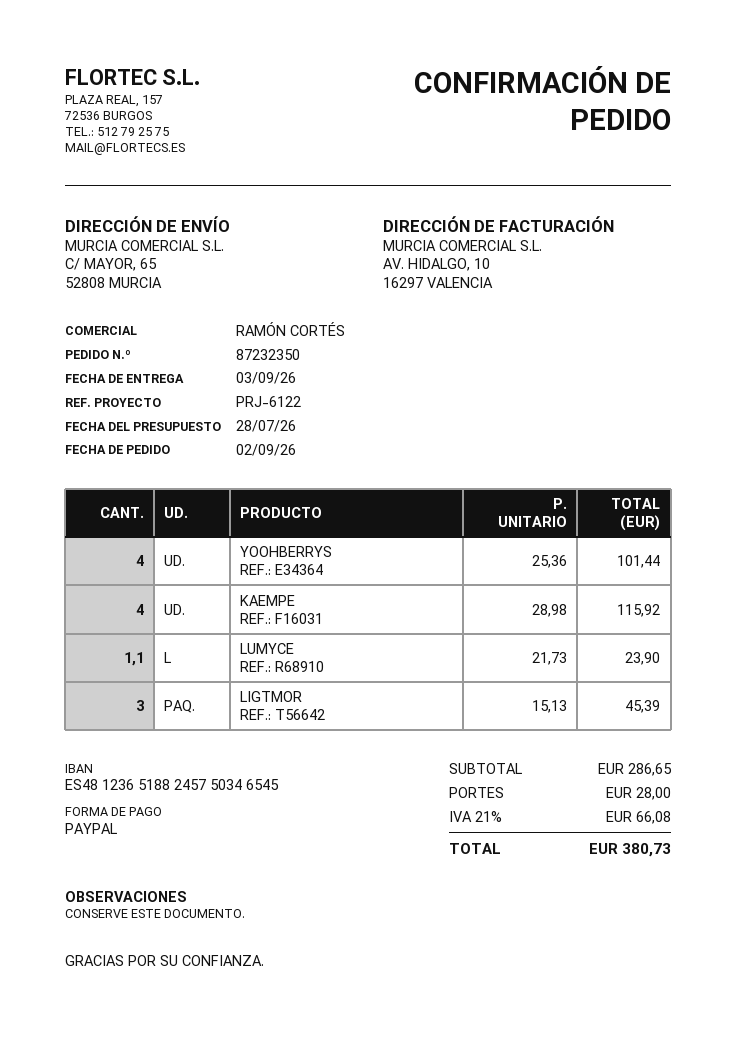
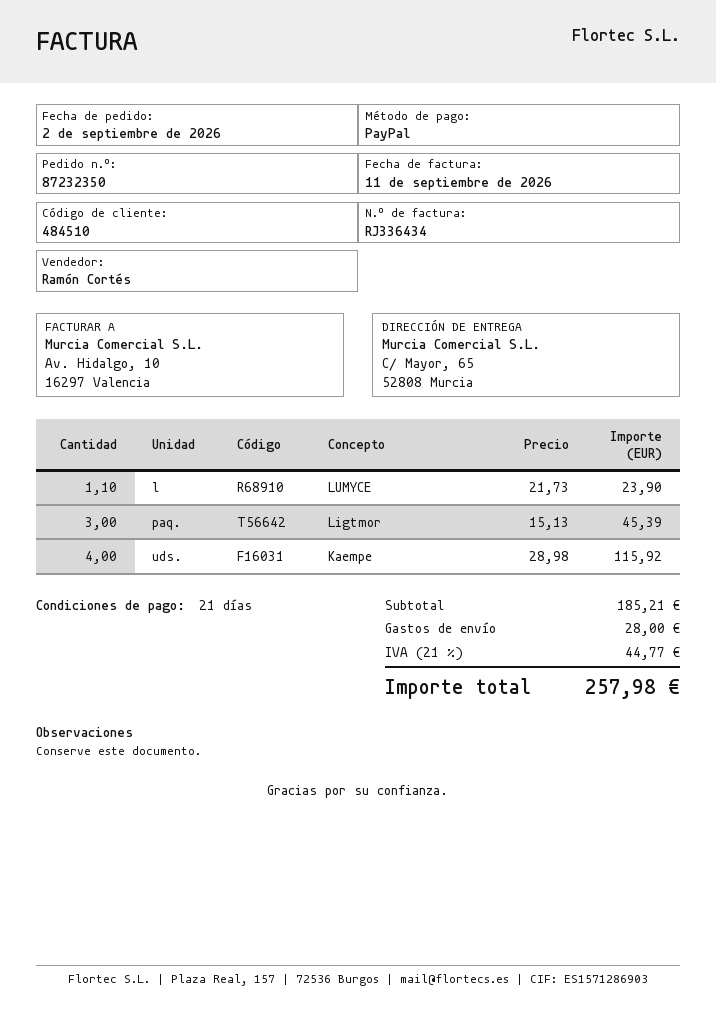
YOOHBERRYS: 4 x 25.36 = 101.44 -> none
subtotal: 286.65 -> 185.21
tax: 21% = 66.08 -> 21% = 44.77
total: 380.73 -> 257.98

